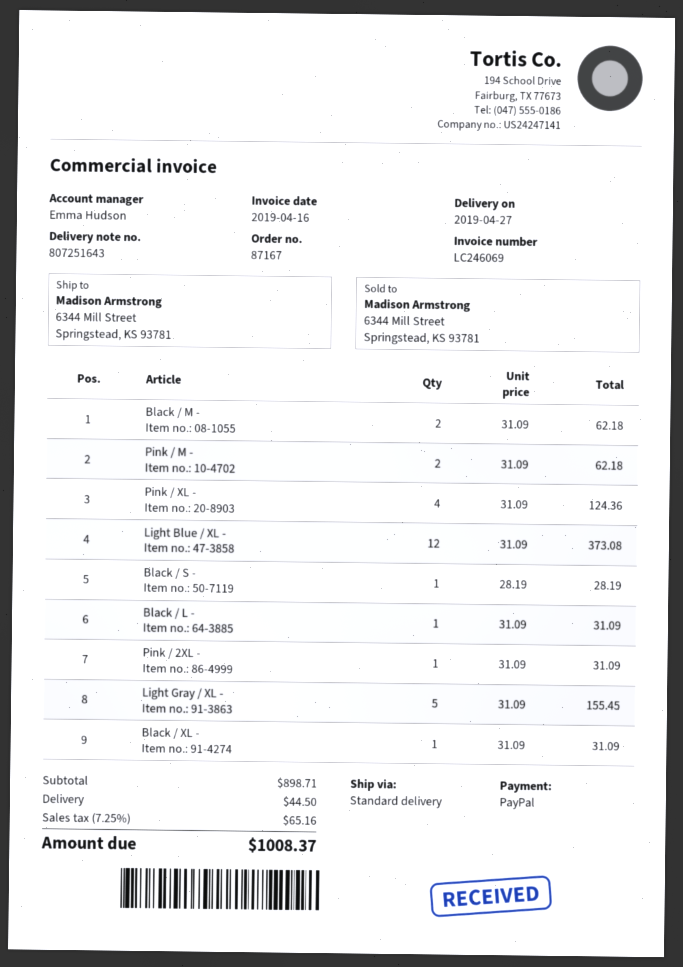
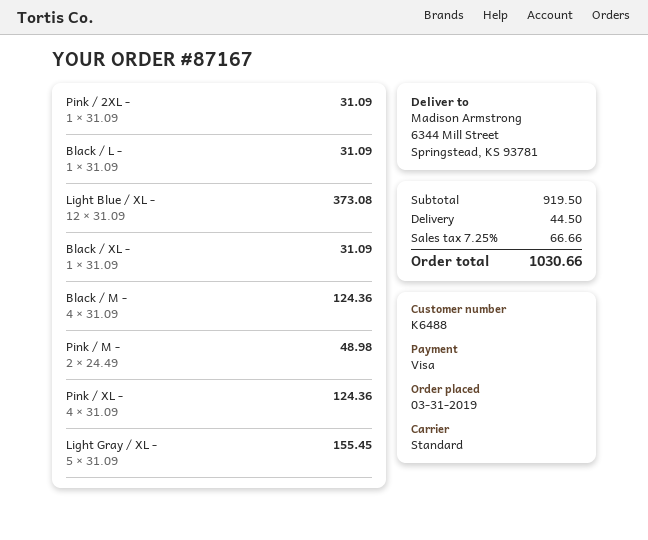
payment method: PayPal -> Visa
Black / M -: 2 x 31.09 = 62.18 -> 4 x 31.09 = 124.36
Pink / M -: 2 x 31.09 = 62.18 -> 2 x 24.49 = 48.98
Black / S -: 1 x 28.19 = 28.19 -> none
subtotal: 898.71 -> 919.50
tax: 7.25% = 65.16 -> 7.25% = 66.66
total: 1008.37 -> 1030.66

